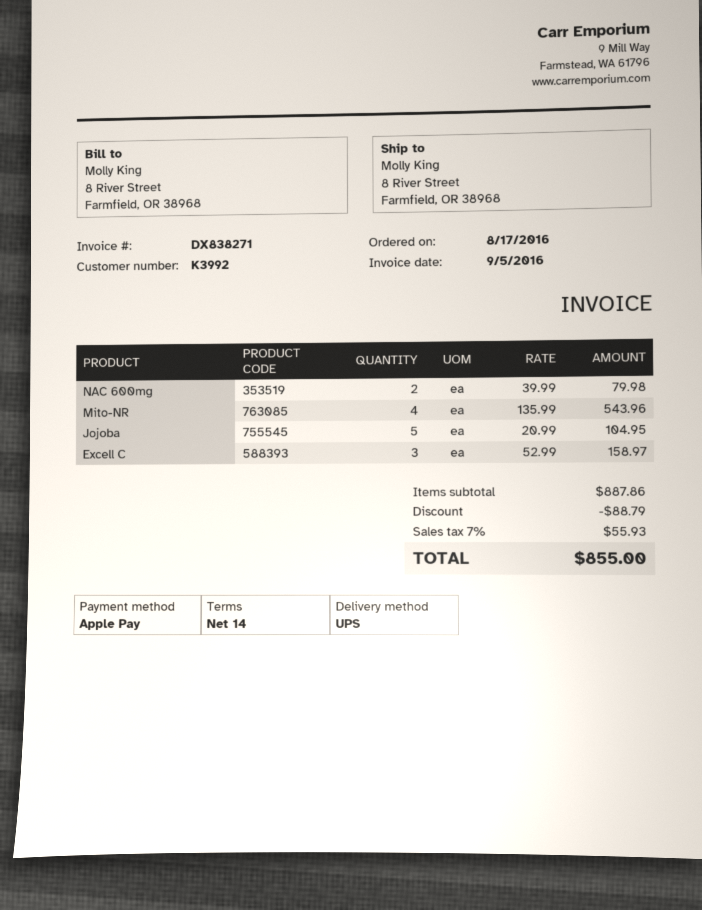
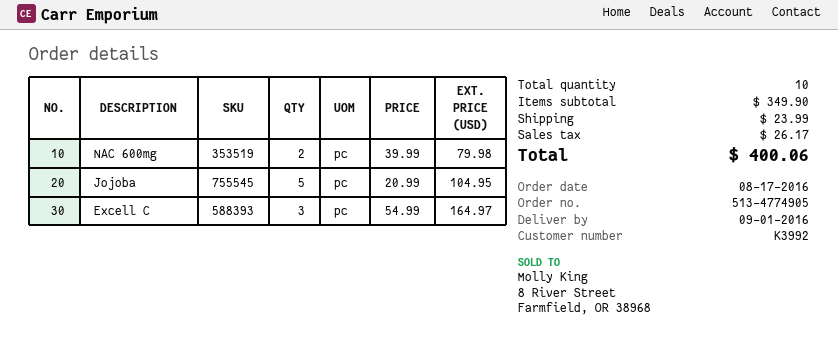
Mito-NR: 4 x 135.99 = 543.96 -> none
Excell C: 3 x 52.99 = 158.97 -> 3 x 54.99 = 164.97
subtotal: 887.86 -> 349.90
discount: 88.79 -> none
shipping: none -> 23.99
tax: 55.93 -> 26.17
total: 855.00 -> 400.06

